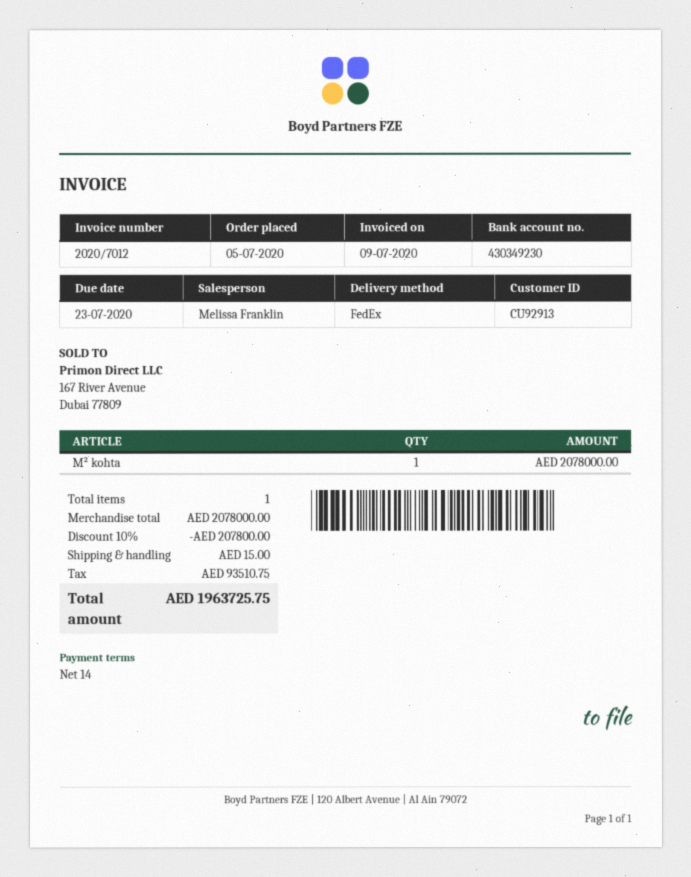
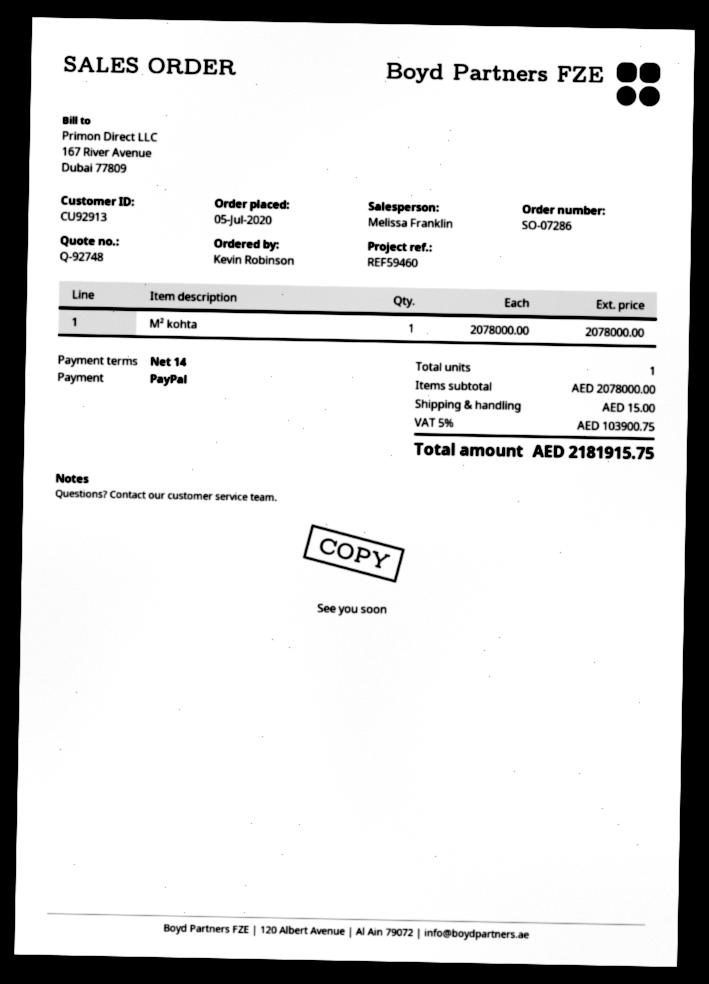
discount: 10% = 207800.00 -> none
tax: 93510.75 -> 103900.75
total: 1963725.75 -> 2181915.75

